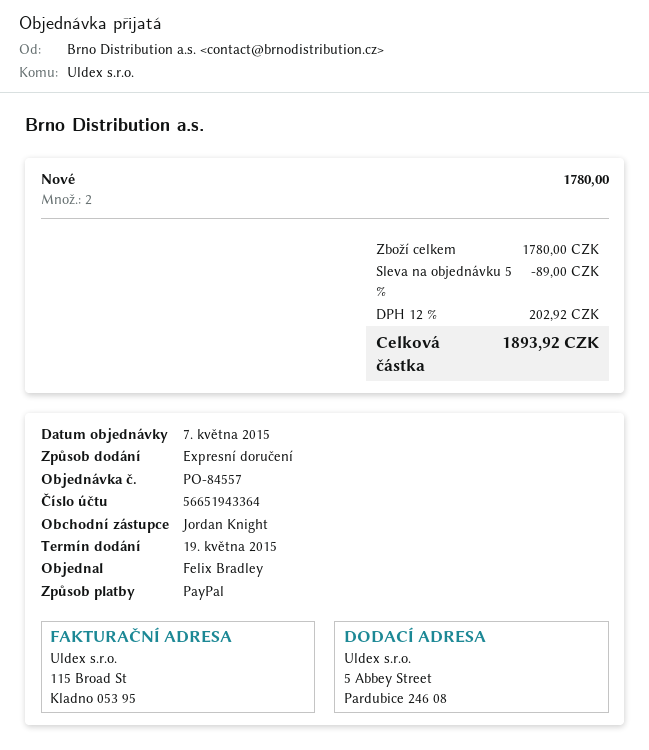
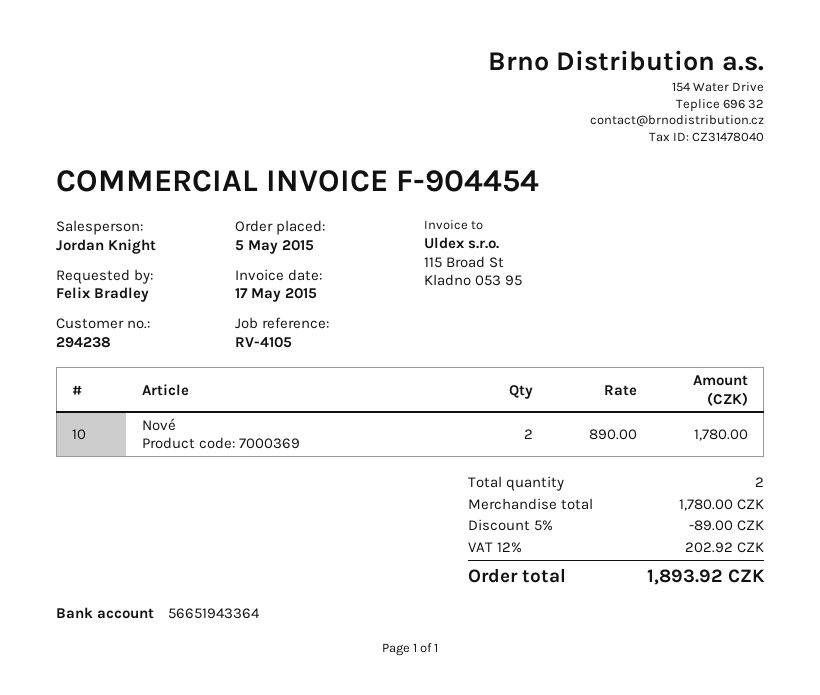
order date: 2015-05-07 -> 2015-05-05

